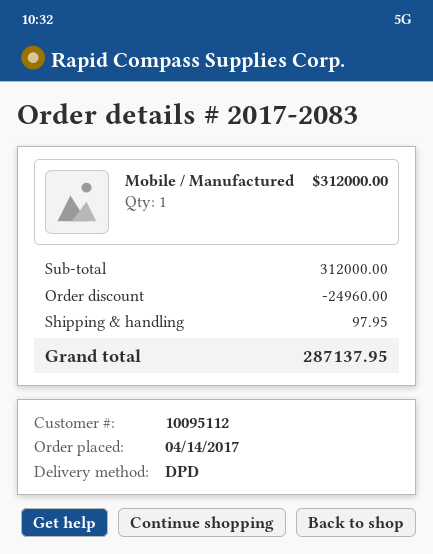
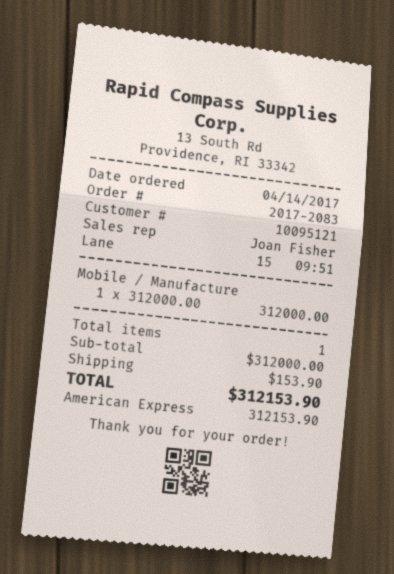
customer number: 10095112 -> 10095121
discount: 24960.00 -> none
shipping: 97.95 -> 153.90
total: 287137.95 -> 312153.90

